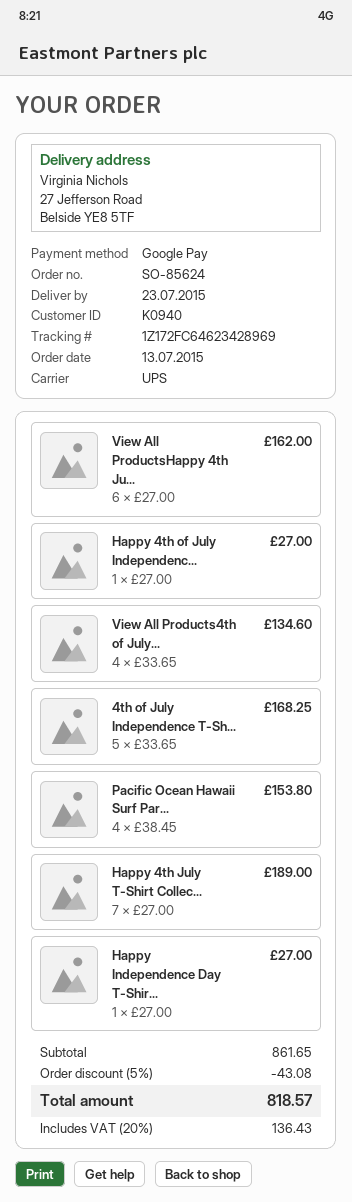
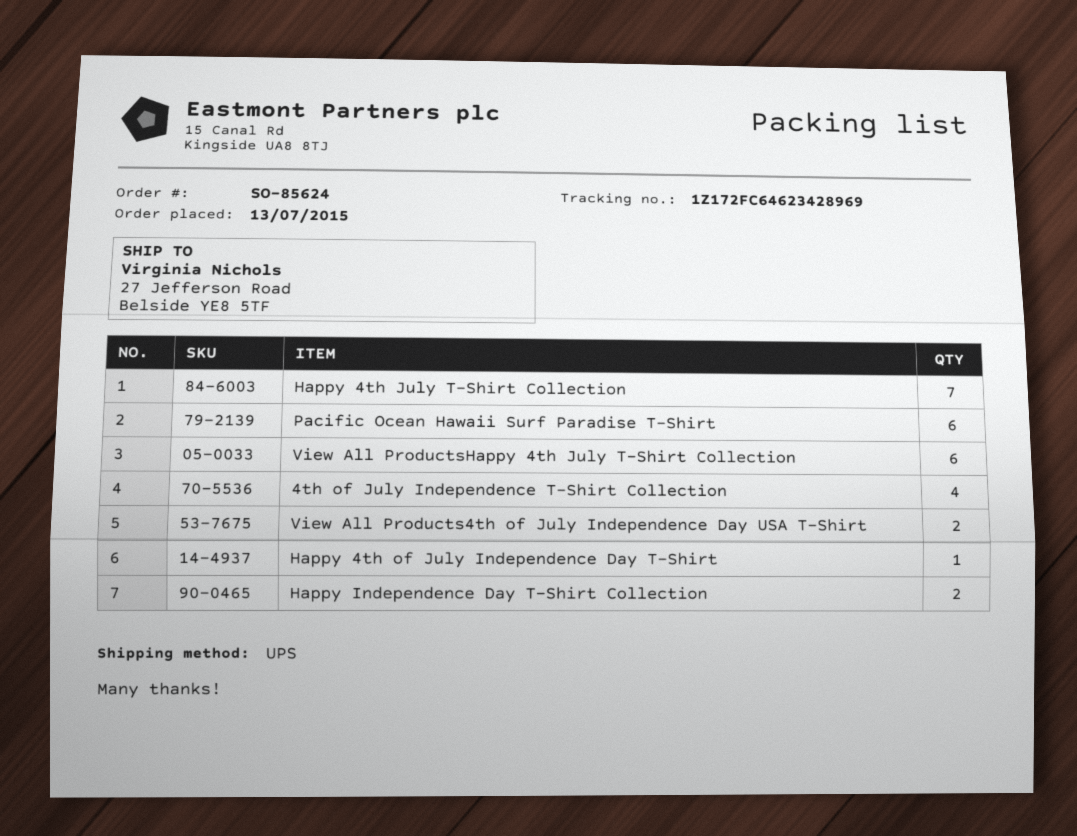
View All Products4th of July...: 4 -> 2
4th of July Independence T-Sh...: 5 -> 4
Pacific Ocean Hawaii Surf Par...: 4 -> 6
Happy Independence Day T-Shir...: 1 -> 2

